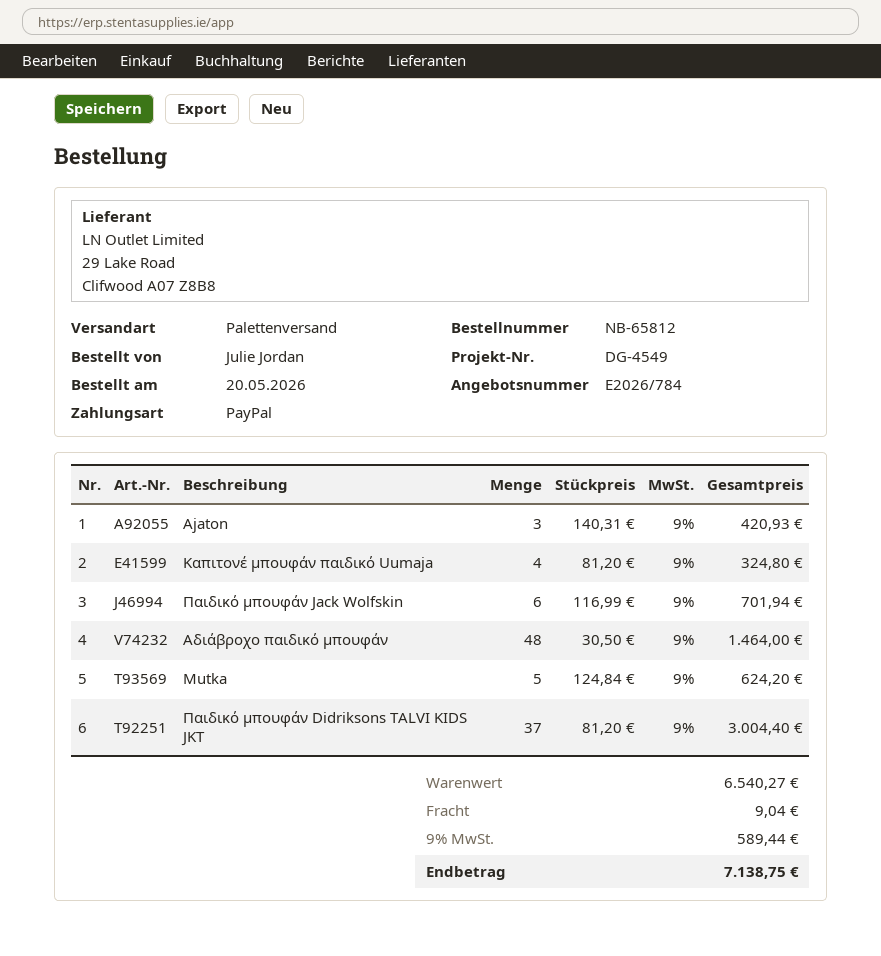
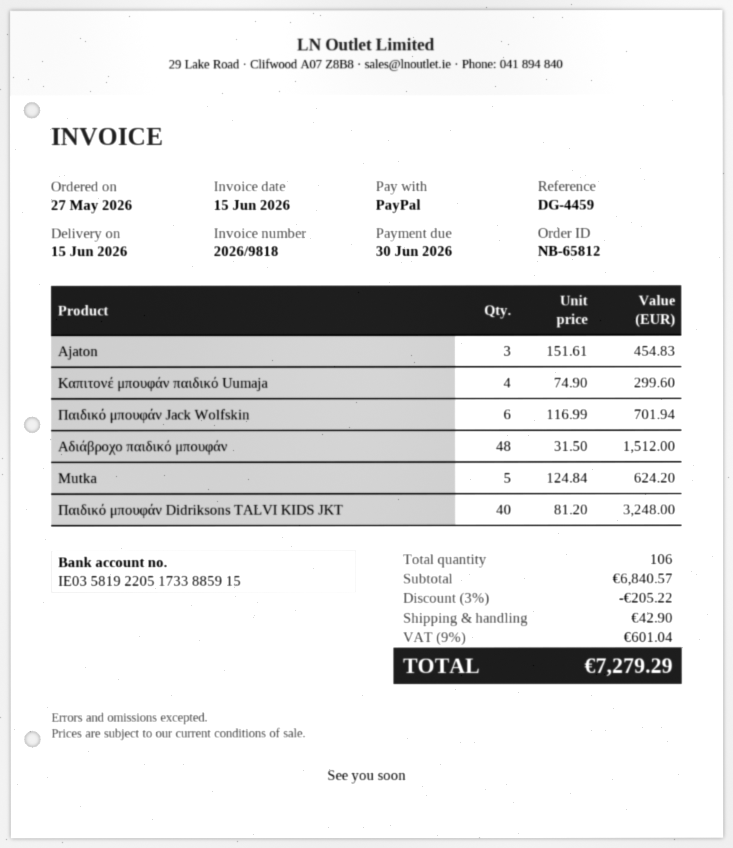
order date: 2026-05-20 -> 2026-05-27
reference: DG-4549 -> DG-4459
Ajaton: 3 x 140.31 = 420.93 -> 3 x 151.61 = 454.83
Καπιτονέ μπουφάν παιδικό Uumaja: 4 x 81.20 = 324.80 -> 4 x 74.90 = 299.60
Αδιάβροχο παιδικό μπουφάν: 48 x 30.50 = 1464.00 -> 48 x 31.50 = 1512.00
Παιδικό μπουφάν Didriksons TALVI KIDS JKT: 37 x 81.20 = 3004.40 -> 40 x 81.20 = 3248.00
subtotal: 6540.27 -> 6840.57
discount: none -> 3% = 205.22
shipping: 9.04 -> 42.90
tax: 9% = 589.44 -> 9% = 601.04
total: 7138.75 -> 7279.29

